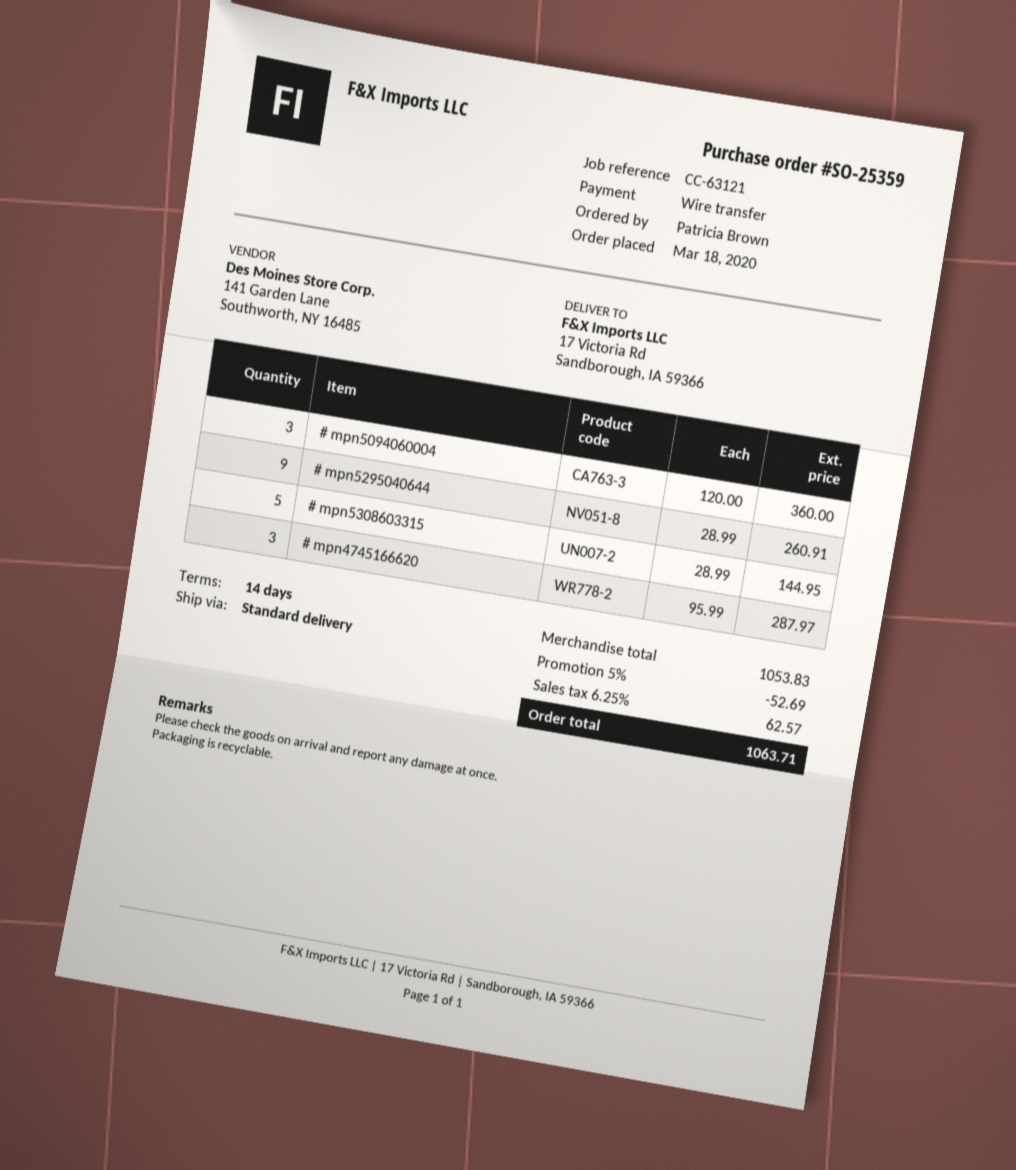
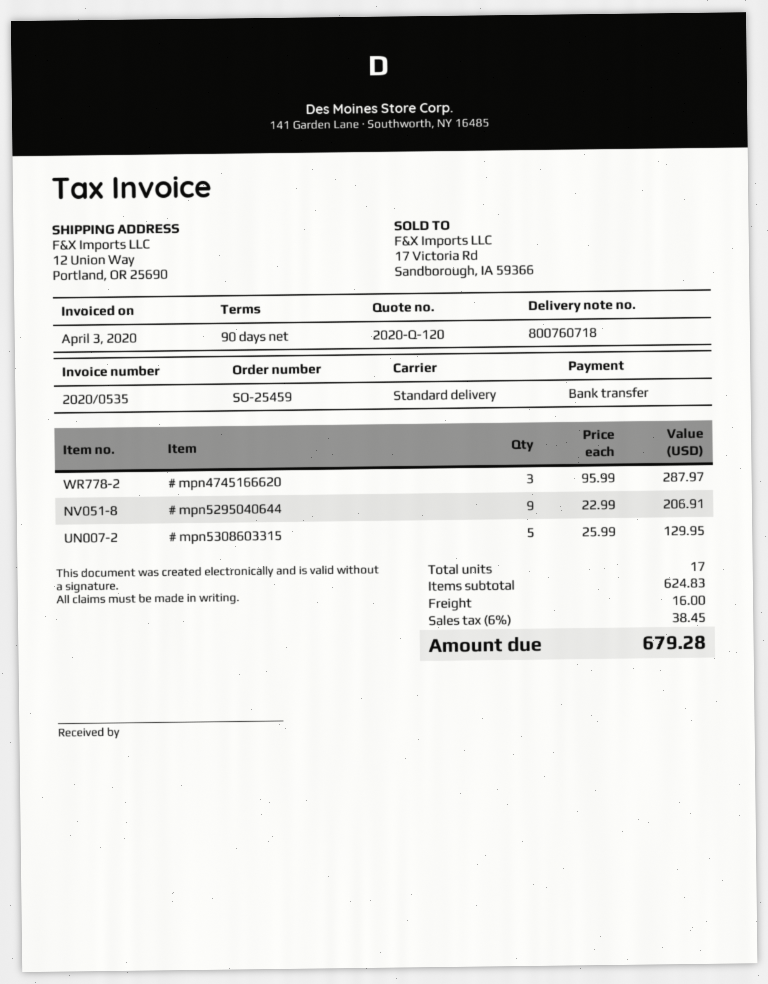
order number: SO-25359 -> SO-25459
payment terms: 14 days -> 90 days
ship to: 17 Victoria Rd, Sandborough, IA 59366 -> 12 Union Way, Portland, OR 25690
# mpn5094060004: 3 x 120.00 = 360.00 -> none
# mpn5295040644: 9 x 28.99 = 260.91 -> 9 x 22.99 = 206.91
# mpn5308603315: 5 x 28.99 = 144.95 -> 5 x 25.99 = 129.95
subtotal: 1053.83 -> 624.83
discount: 5% = 52.69 -> none
shipping: none -> 16.00
tax: 6.25% = 62.57 -> 6% = 38.45
total: 1063.71 -> 679.28

